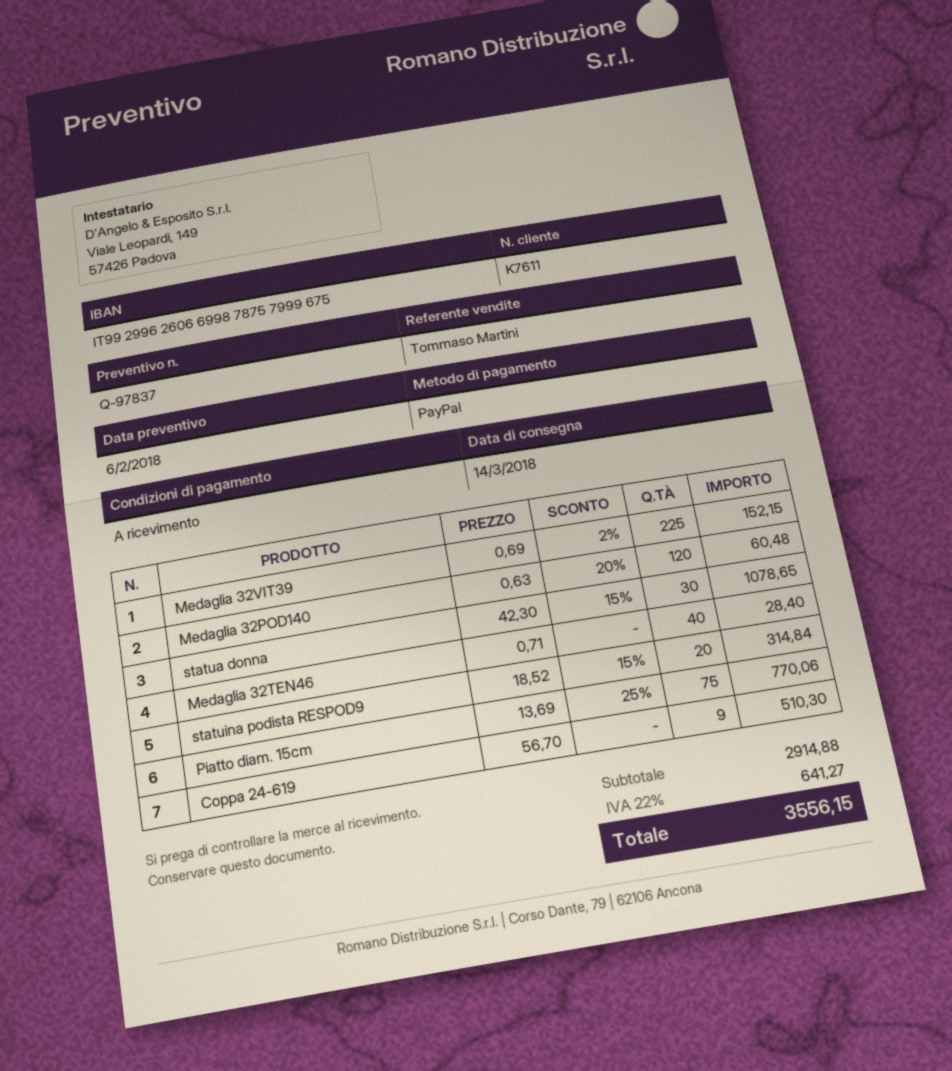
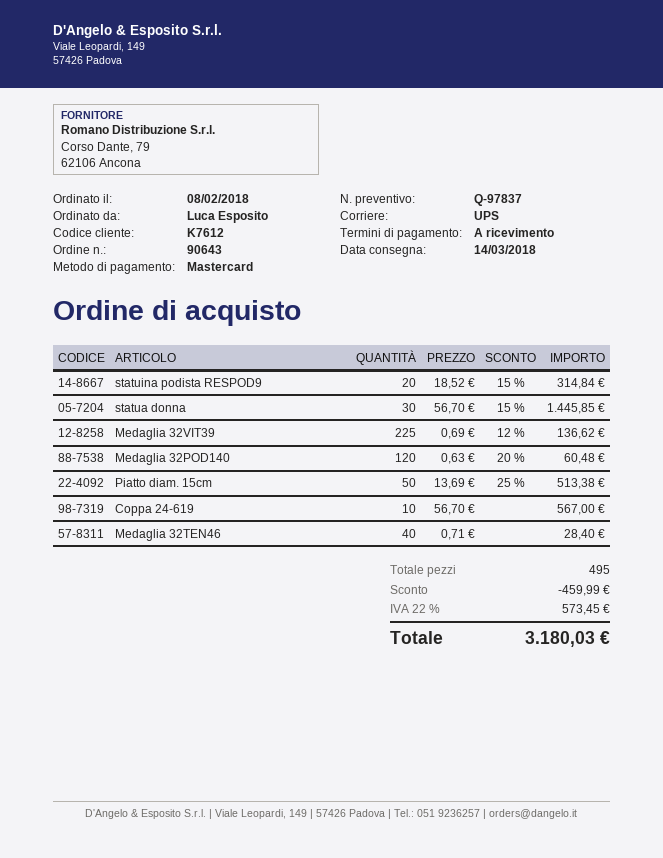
customer number: K7611 -> K7612
payment method: PayPal -> Mastercard
Medaglia 32VIT39: 225 x 0.69 - 2% = 152.15 -> 225 x 0.69 - 12% = 136.62
statua donna: 30 x 42.30 - 15% = 1078.65 -> 30 x 56.70 - 15% = 1445.85
Piatto diam. 15cm: 75 x 13.69 - 25% = 770.06 -> 50 x 13.69 - 25% = 513.38
Coppa 24-619: 9 x 56.70 = 510.30 -> 10 x 56.70 = 567.00
discount: none -> 459.99
tax: 22% = 641.27 -> 22% = 573.45
total: 3556.15 -> 3180.03

